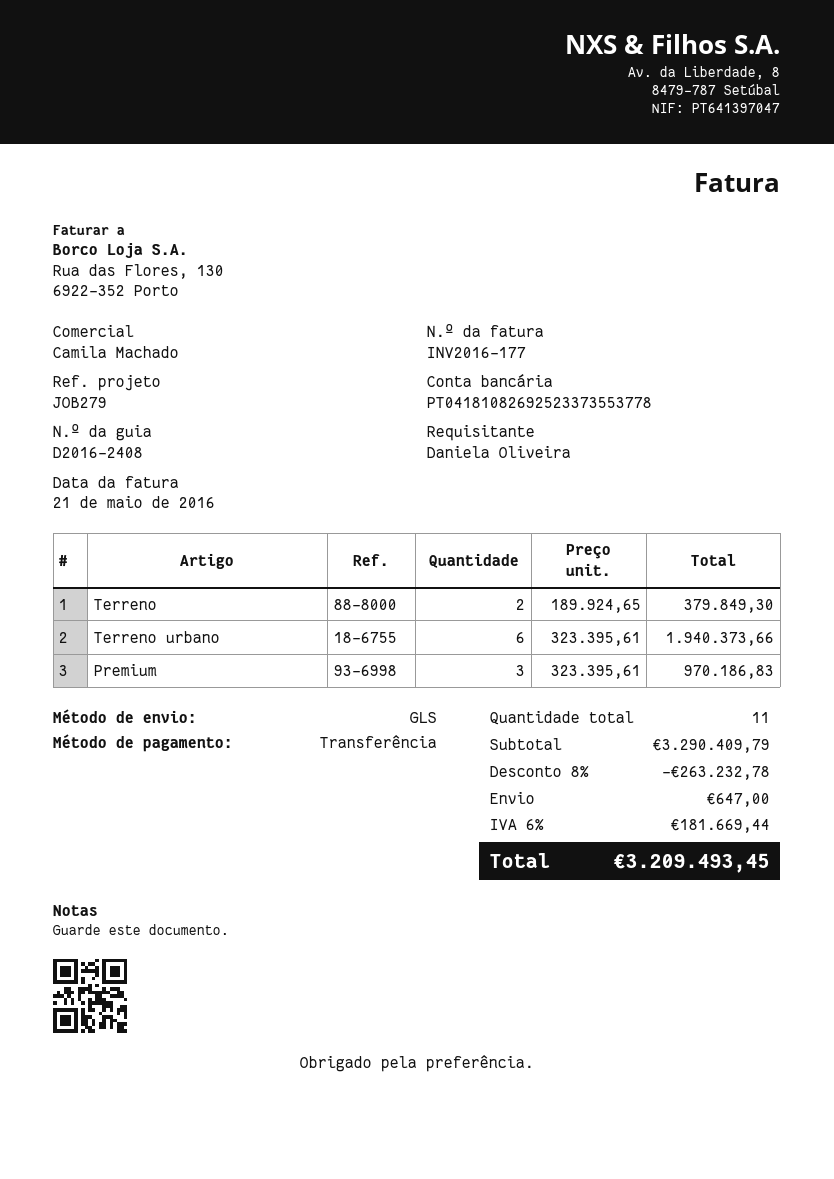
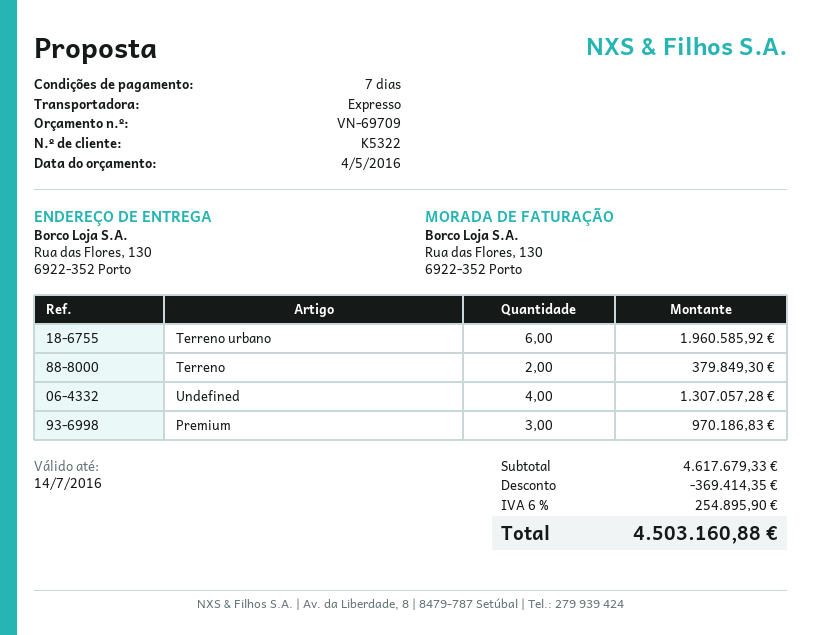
shipping method: GLS -> express
Terreno urbano: 6 for 1940373.66 -> 6 for 1960585.92
Undefined: none -> 4 for 1307057.28
subtotal: 3290409.79 -> 4617679.33
discount: 263232.78 -> 369414.35
shipping: 647.00 -> none
tax: 6% = 181669.44 -> 6% = 254895.90
total: 3209493.45 -> 4503160.88

